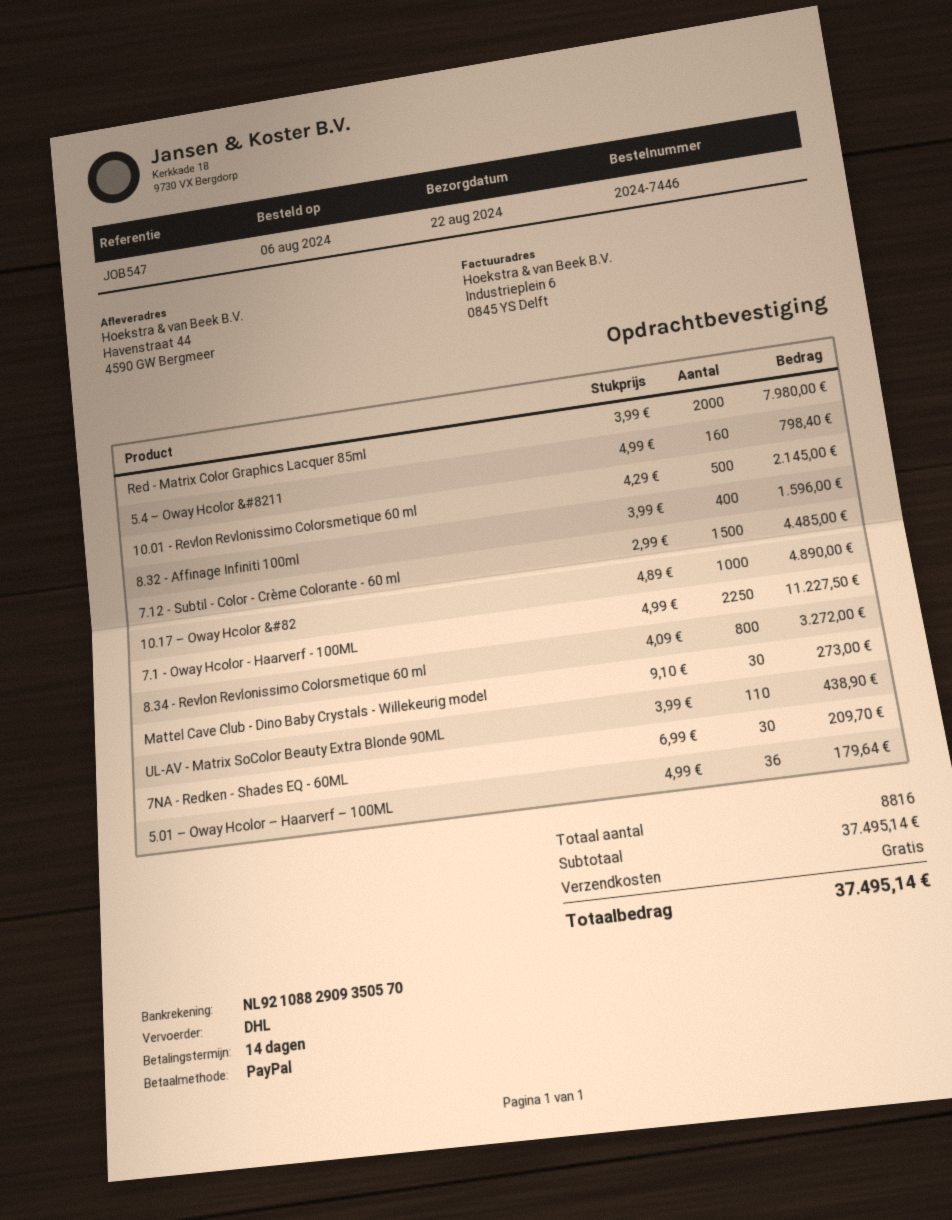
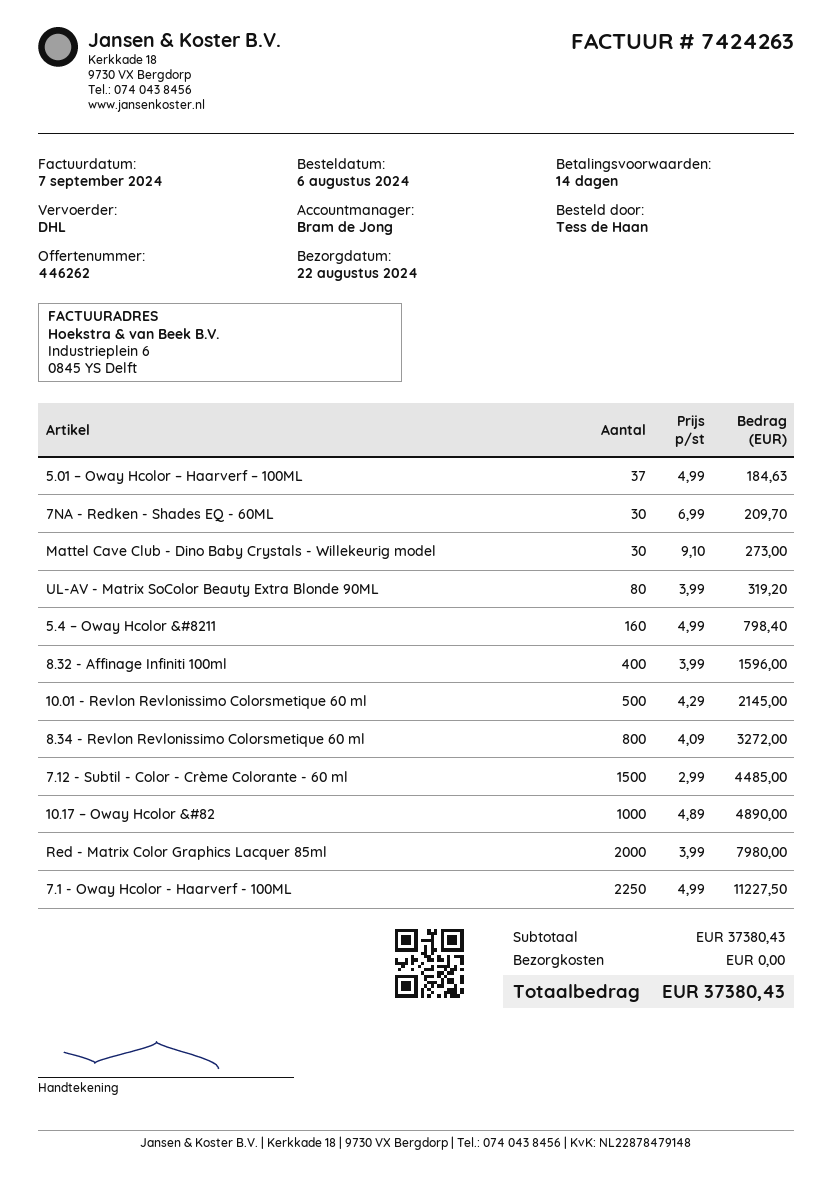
UL-AV - Matrix SoColor Beauty Extra Blonde 90ML: 110 x 3.99 = 438.90 -> 80 x 3.99 = 319.20
5.01 – Oway Hcolor – Haarverf – 100ML: 36 x 4.99 = 179.64 -> 37 x 4.99 = 184.63
subtotal: 37495.14 -> 37380.43
total: 37495.14 -> 37380.43

